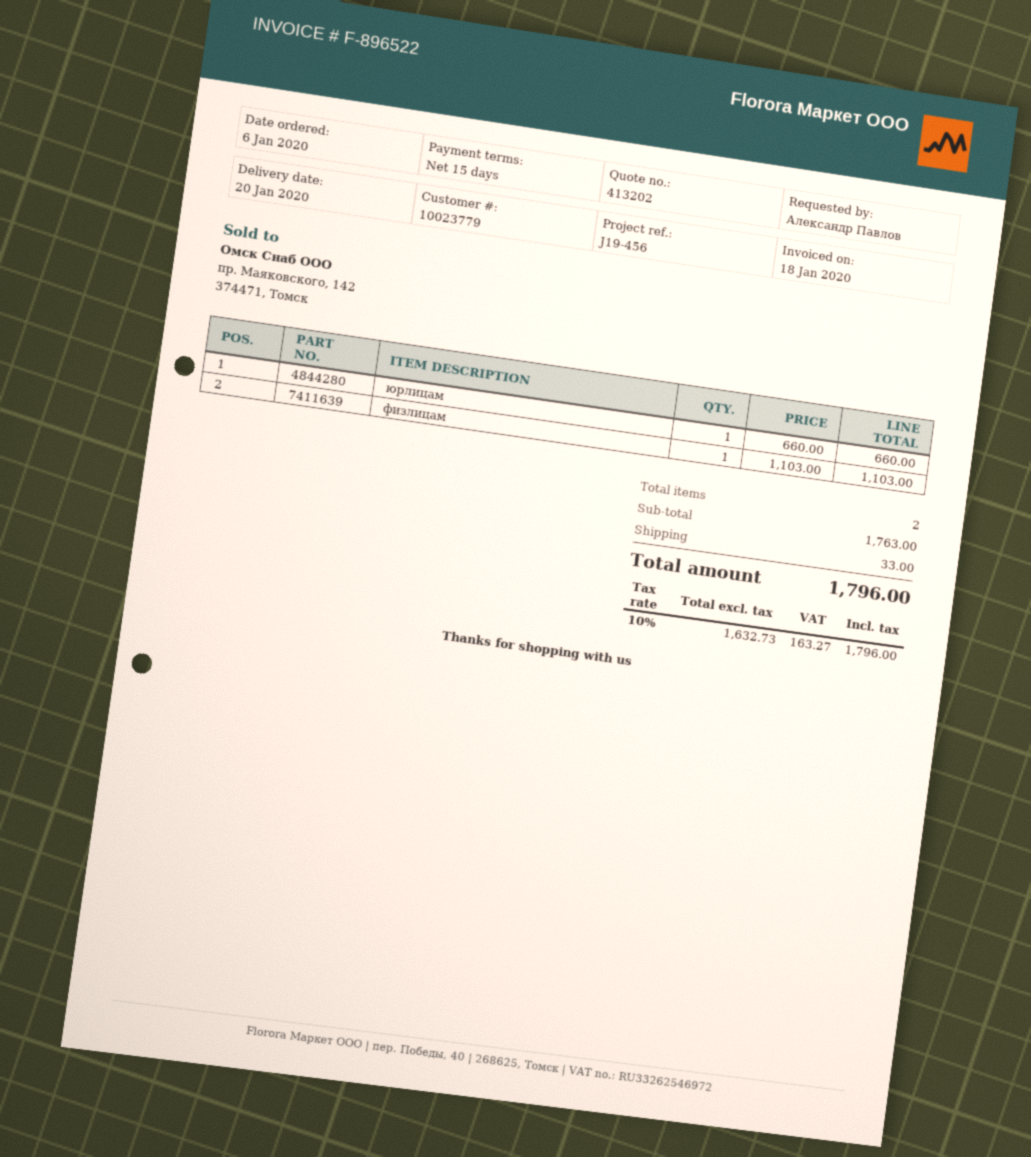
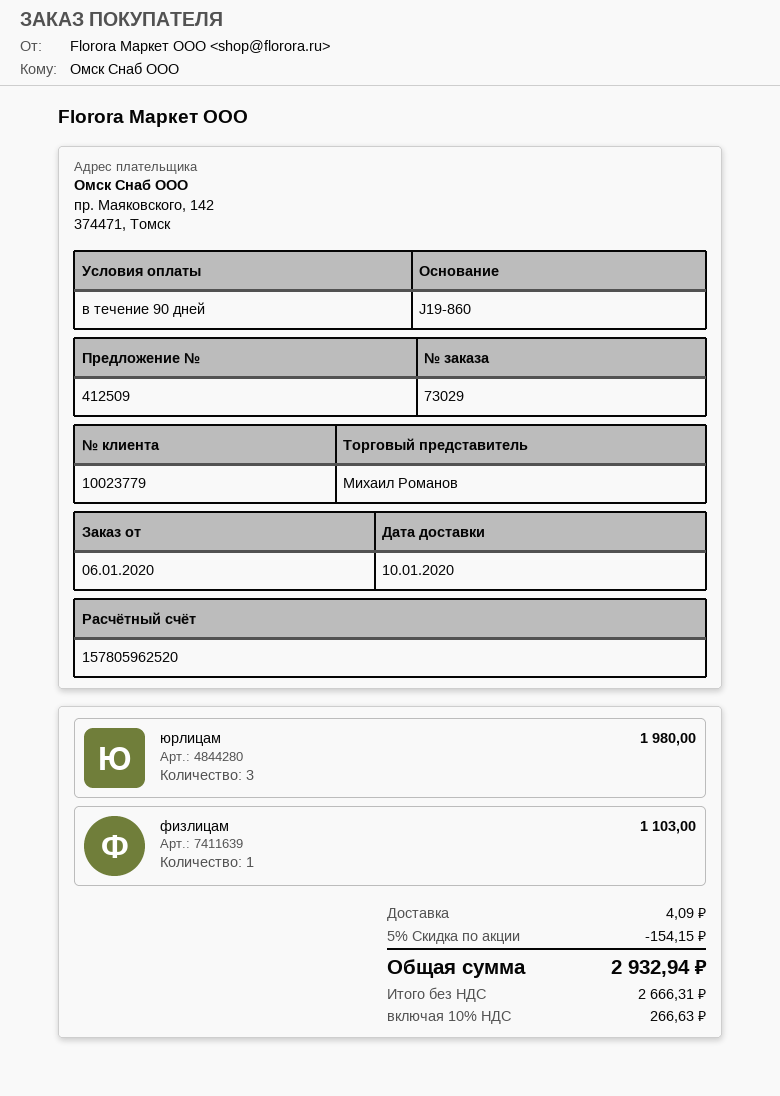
quote number: 413202 -> 412509
delivery date: 2020-01-20 -> 2020-01-10
payment terms: 15 days -> 90 days
reference: J19-456 -> J19-860
юрлицам: 1 for 660.00 -> 3 for 1980.00
discount: none -> 5% = 154.15
shipping: 33.00 -> 4.09
net: 1632.73 -> 2666.31
tax: 10% = 163.27 -> 10% = 266.63
total: 1796.00 -> 2932.94

